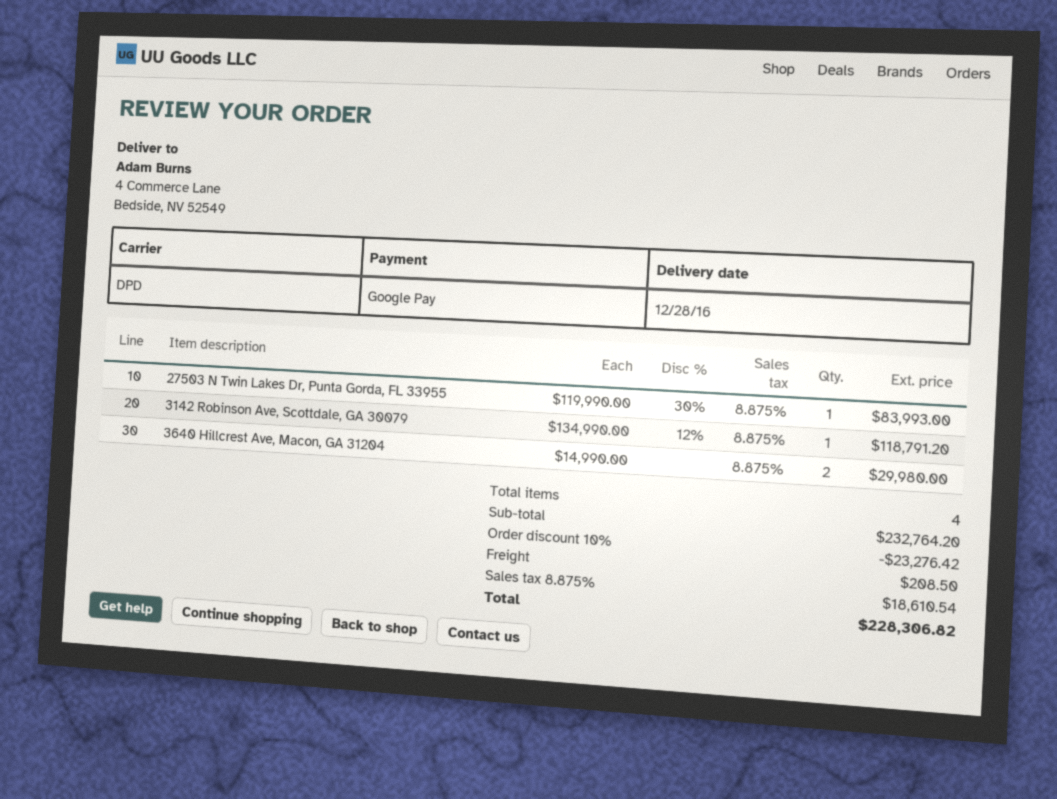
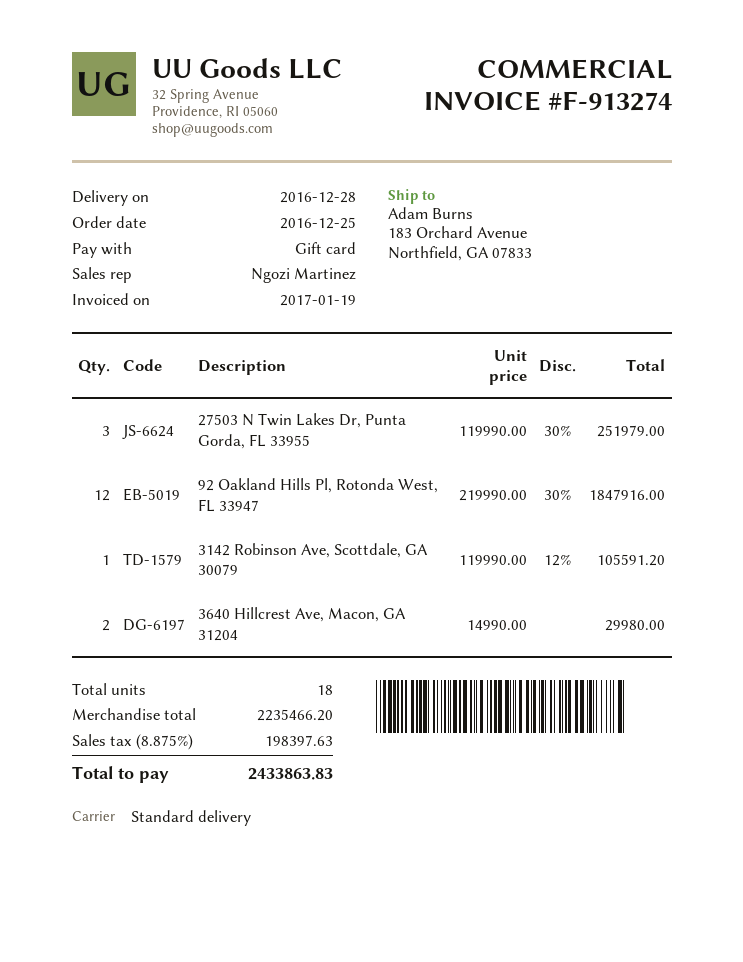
payment method: Google Pay -> gift card
shipping method: DPD -> standard
ship to: 4 Commerce Lane, Bedside, NV 52549 -> 183 Orchard Avenue, Northfield, GA 07833
27503 N Twin Lakes Dr, Punta Gorda, FL 33955: 1 x 119990.00 - 30% = 83993.00 -> 3 x 119990.00 - 30% = 251979.00
3142 Robinson Ave, Scottdale, GA 30079: 1 x 134990.00 - 12% = 118791.20 -> 1 x 119990.00 - 12% = 105591.20
92 Oakland Hills Pl, Rotonda West, FL 33947: none -> 12 x 219990.00 - 30% = 1847916.00
total quantity: 4 -> 18
subtotal: 232764.20 -> 2235466.20
discount: 10% = 23276.42 -> none
shipping: 208.50 -> none
tax: 8.875% = 18610.54 -> 8.875% = 198397.63
total: 228306.82 -> 2433863.83

